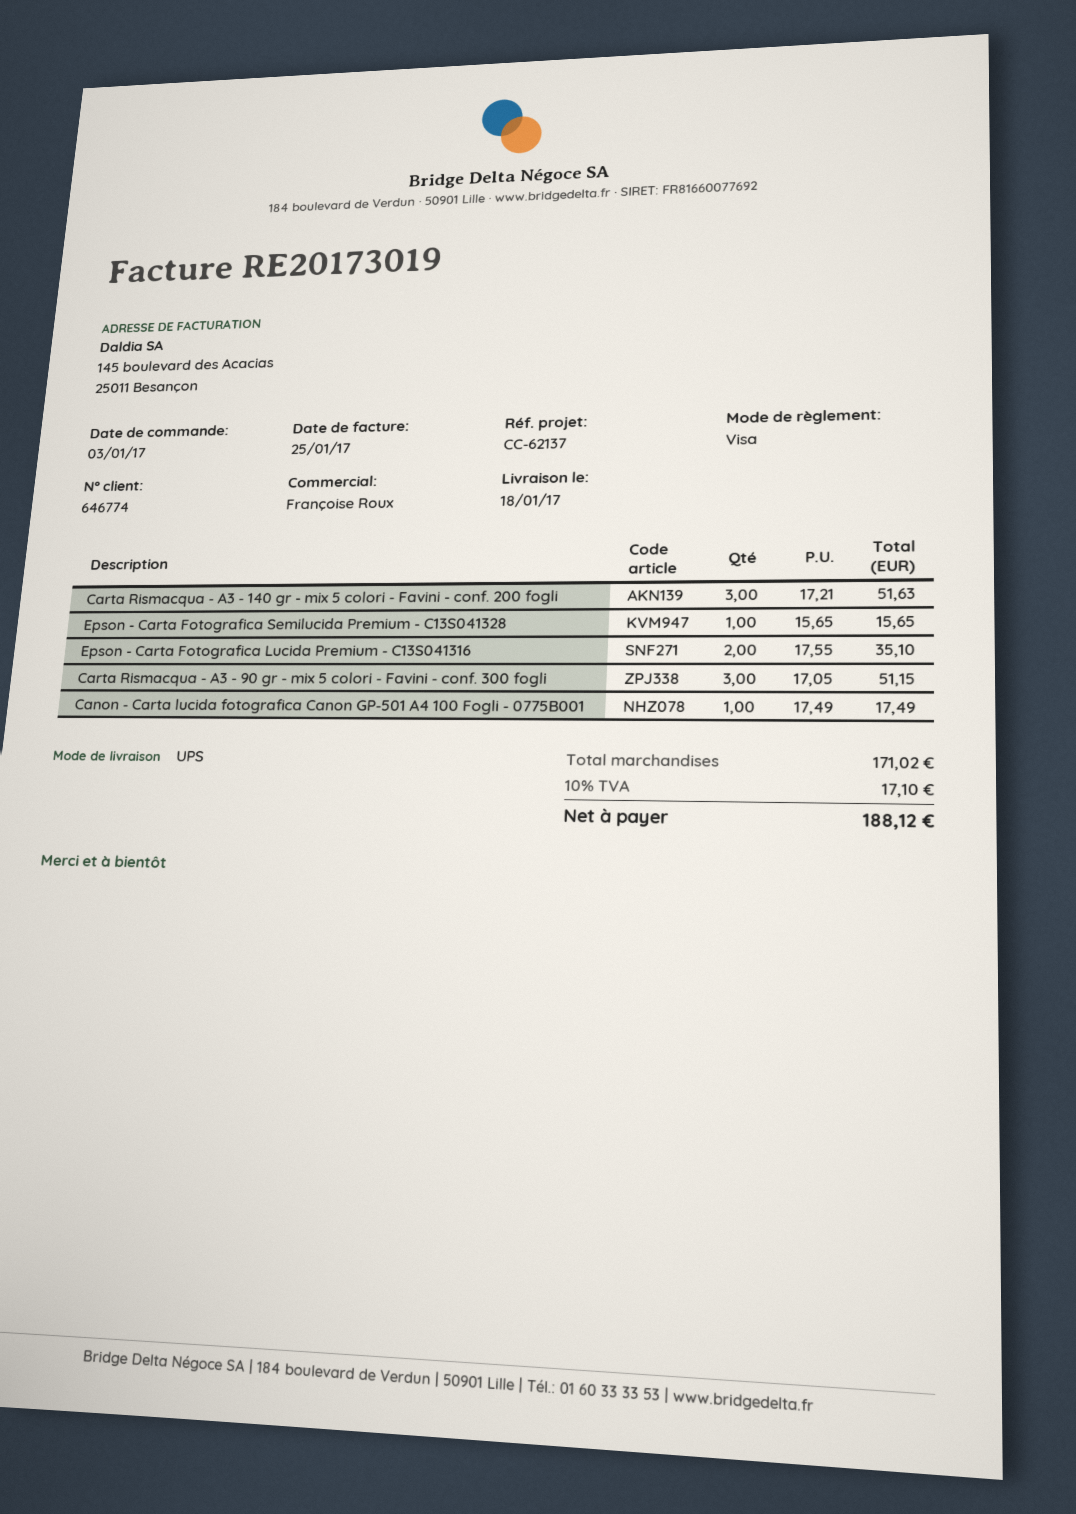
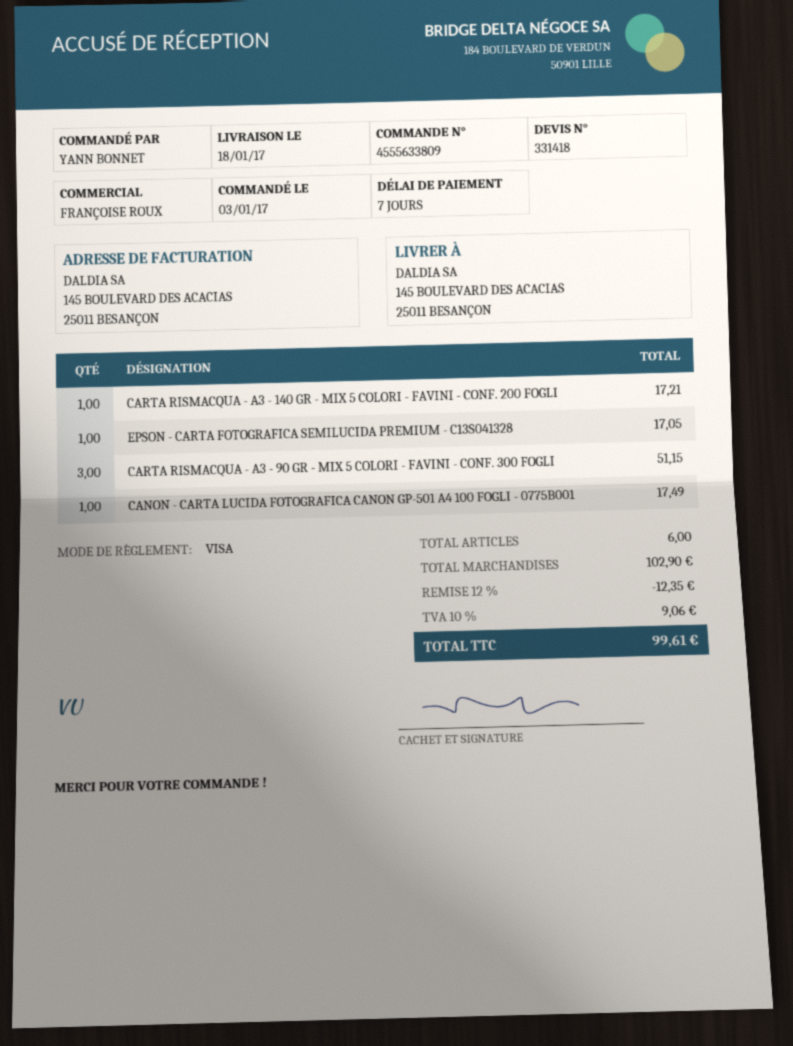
Carta Rismacqua - A3 - 140 gr - mix 5 colori - Favini - conf. 200 fogli: 3 for 51.63 -> 1 for 17.21
Epson - Carta Fotografica Semilucida Premium - C13S041328: 1 for 15.65 -> 1 for 17.05
Epson - Carta Fotografica Lucida Premium - C13S041316: 2 for 35.10 -> none
subtotal: 171.02 -> 102.90
discount: none -> 12% = 12.35
tax: 10% = 17.10 -> 10% = 9.06
total: 188.12 -> 99.61

